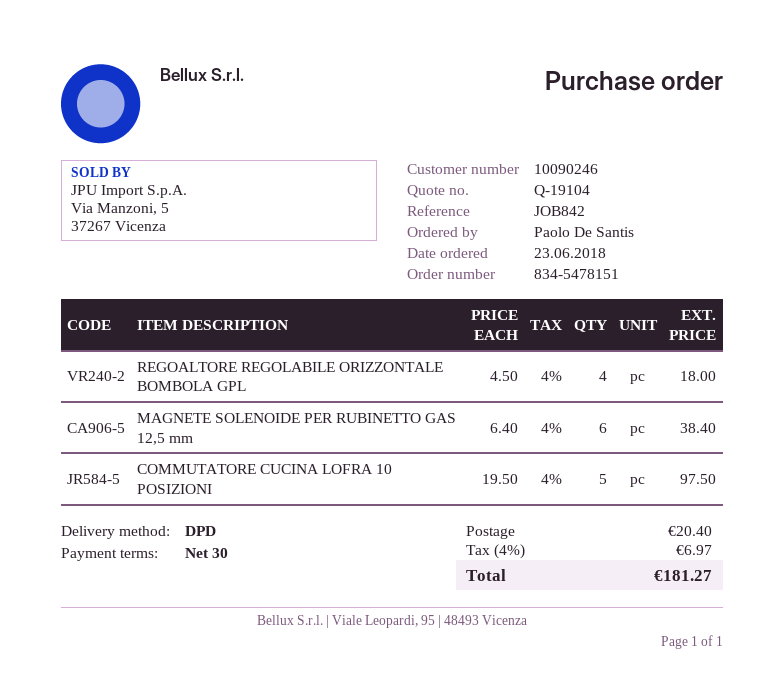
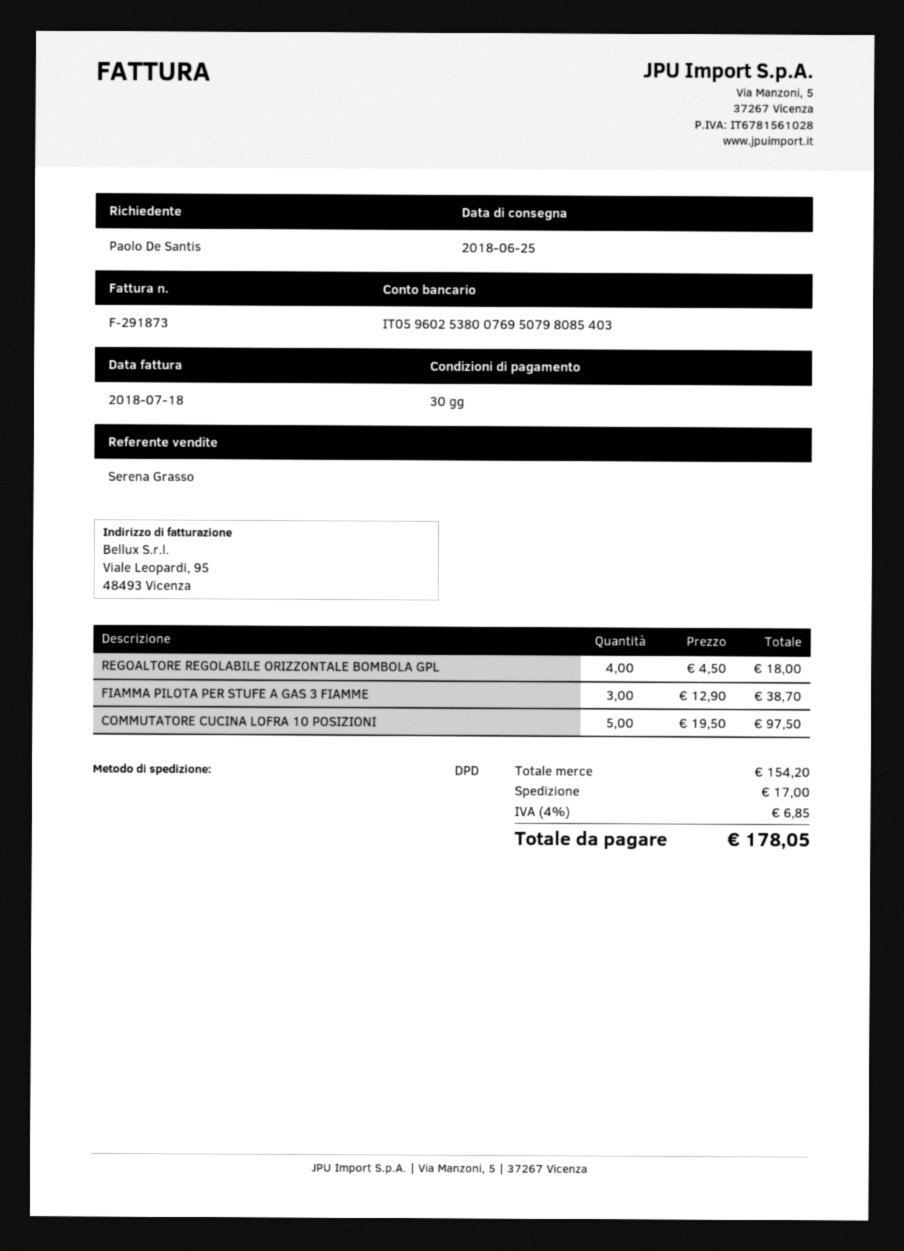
MAGNETE SOLENOIDE PER RUBINETTO GAS 12,5 mm: 6 x 6.40 = 38.40 -> none
FIAMMA PILOTA PER STUFE A GAS 3 FIAMME: none -> 3 x 12.90 = 38.70
shipping: 20.40 -> 17.00
tax: 4% = 6.97 -> 4% = 6.85
total: 181.27 -> 178.05

